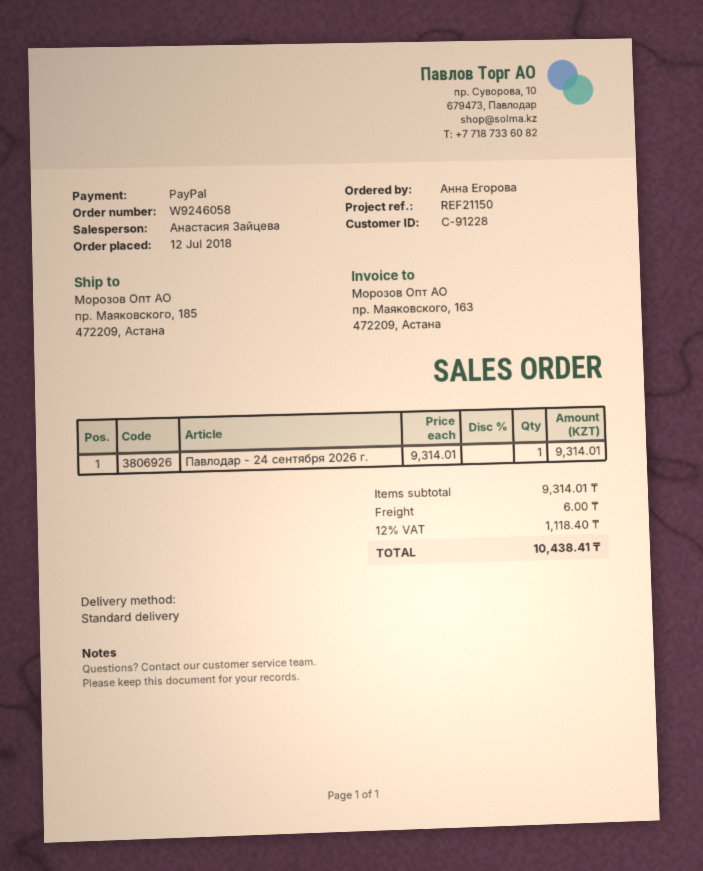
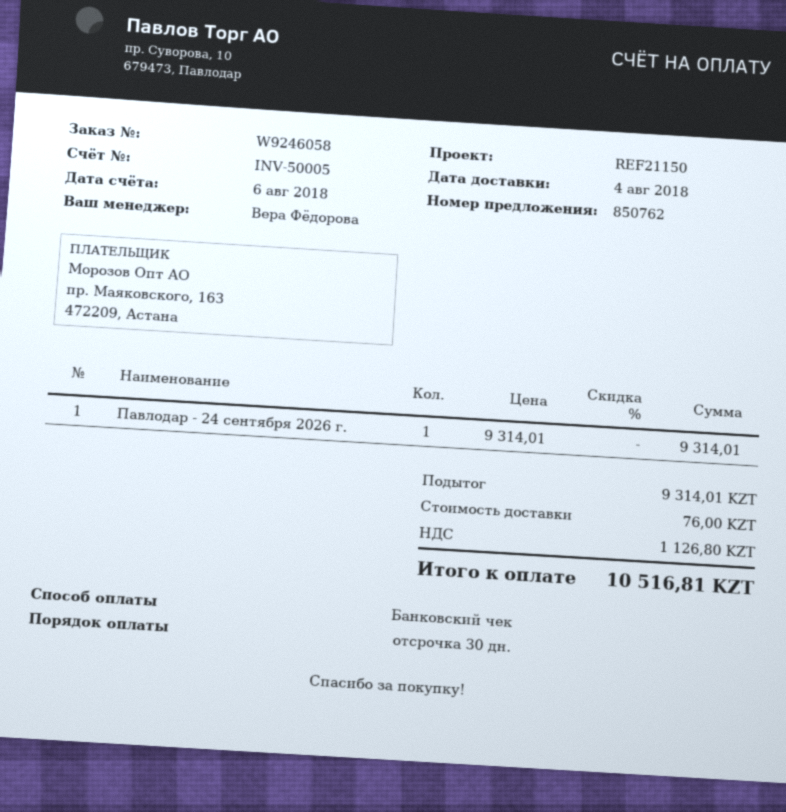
sales rep: Анастасия Зайцева -> Вера Фёдорова
payment method: PayPal -> cheque
shipping: 6.00 -> 76.00
tax: 1118.40 -> 1126.80
total: 10438.41 -> 10516.81

